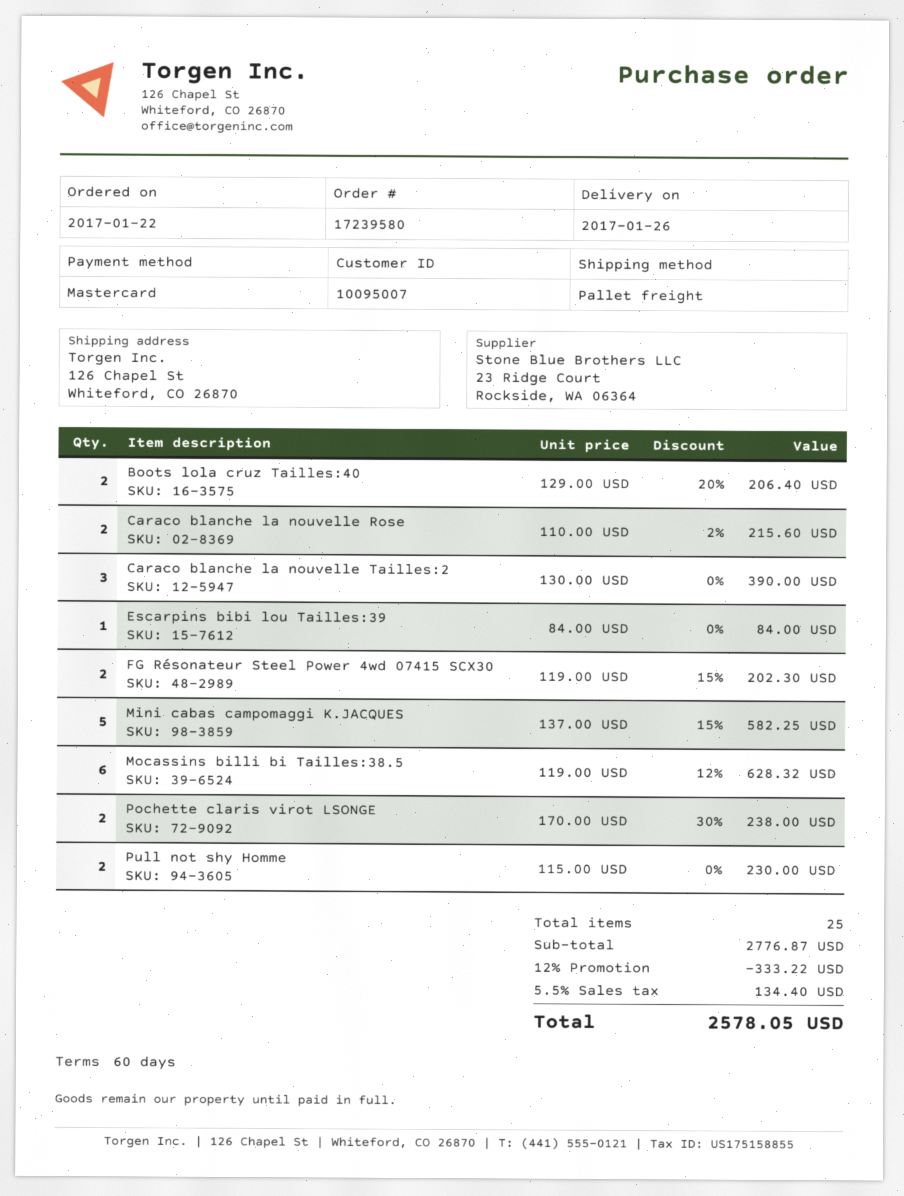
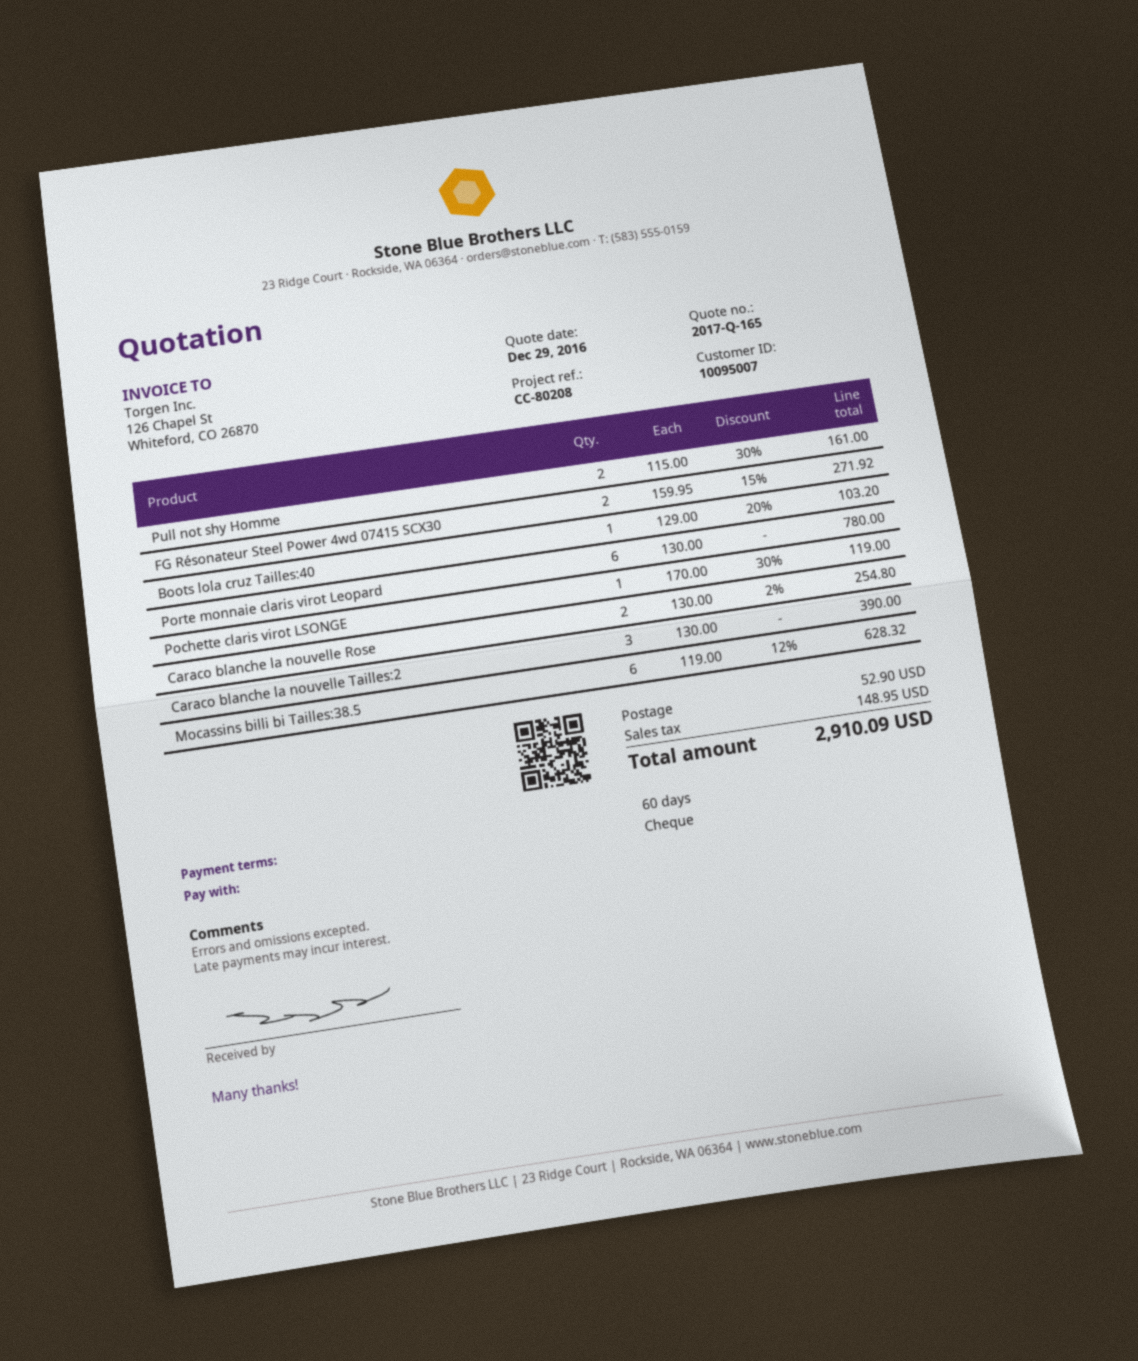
payment method: Mastercard -> cheque
Boots lola cruz Tailles:40: 2 x 129.00 - 20% = 206.40 -> 1 x 129.00 - 20% = 103.20
Caraco blanche la nouvelle Rose: 2 x 110.00 - 2% = 215.60 -> 2 x 130.00 - 2% = 254.80
Escarpins bibi lou Tailles:39: 1 x 84.00 = 84.00 -> none
FG Résonateur Steel Power 4wd 07415 SCX30: 2 x 119.00 - 15% = 202.30 -> 2 x 159.95 - 15% = 271.92
Mini cabas campomaggi K.JACQUES: 5 x 137.00 - 15% = 582.25 -> none
Pochette claris virot LSONGE: 2 x 170.00 - 30% = 238.00 -> 1 x 170.00 - 30% = 119.00
Pull not shy Homme: 2 x 115.00 = 230.00 -> 2 x 115.00 - 30% = 161.00
Porte monnaie claris virot Leopard: none -> 6 x 130.00 = 780.00
discount: 12% = 333.22 -> none
shipping: none -> 52.90
tax: 134.40 -> 148.95
total: 2578.05 -> 2910.09

